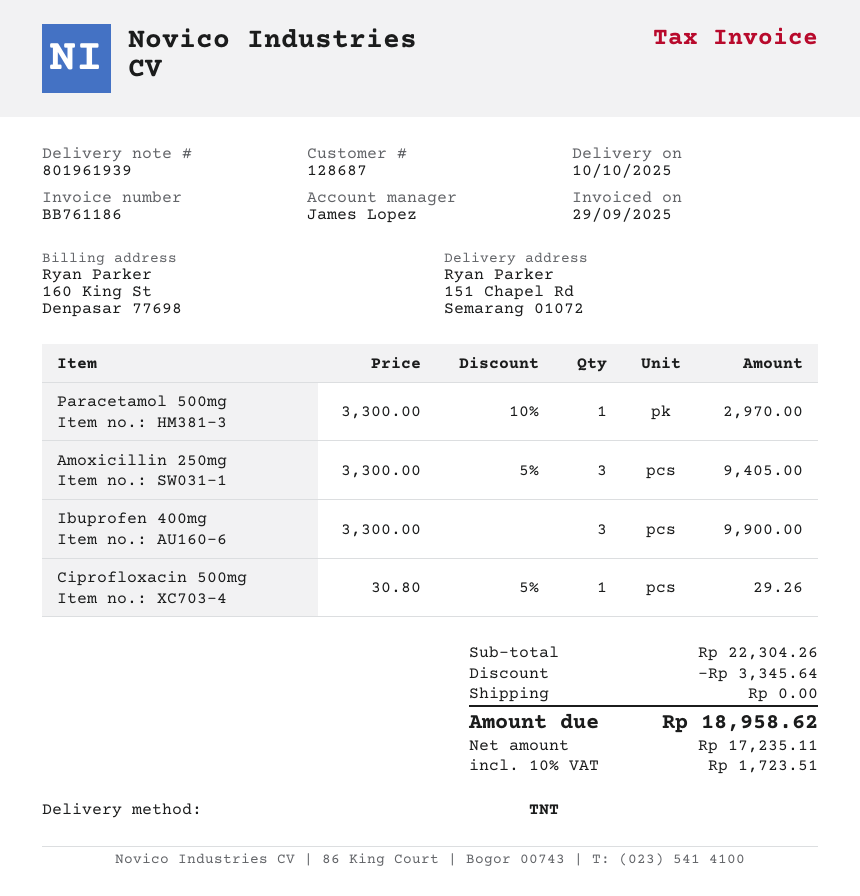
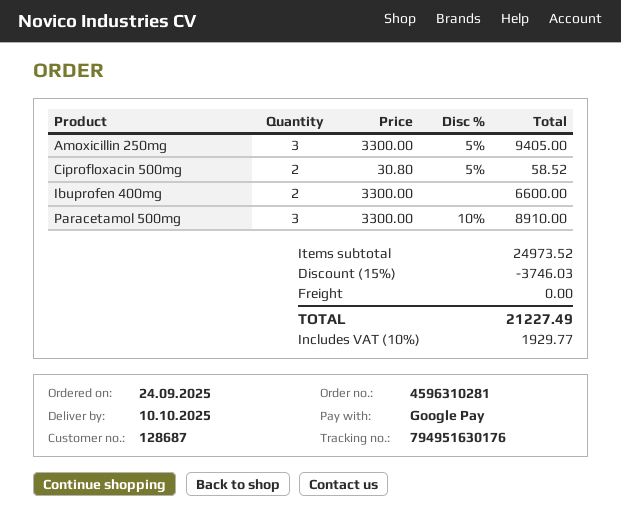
Paracetamol 500mg: 1 x 3300.00 - 10% = 2970.00 -> 3 x 3300.00 - 10% = 8910.00
Ibuprofen 400mg: 3 x 3300.00 = 9900.00 -> 2 x 3300.00 = 6600.00
Ciprofloxacin 500mg: 1 x 30.80 - 5% = 29.26 -> 2 x 30.80 - 5% = 58.52
subtotal: 22304.26 -> 24973.52
discount: 3345.64 -> 3746.03
tax: 10% = 1723.51 -> 10% = 1929.77
total: 18958.62 -> 21227.49

